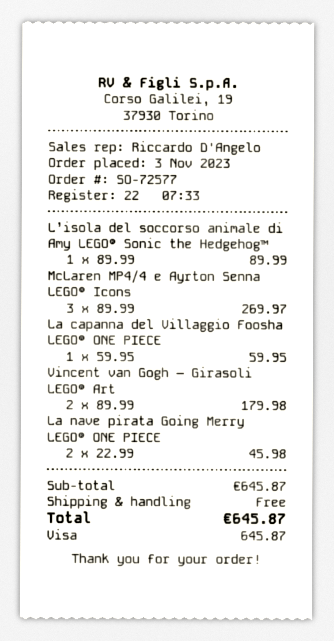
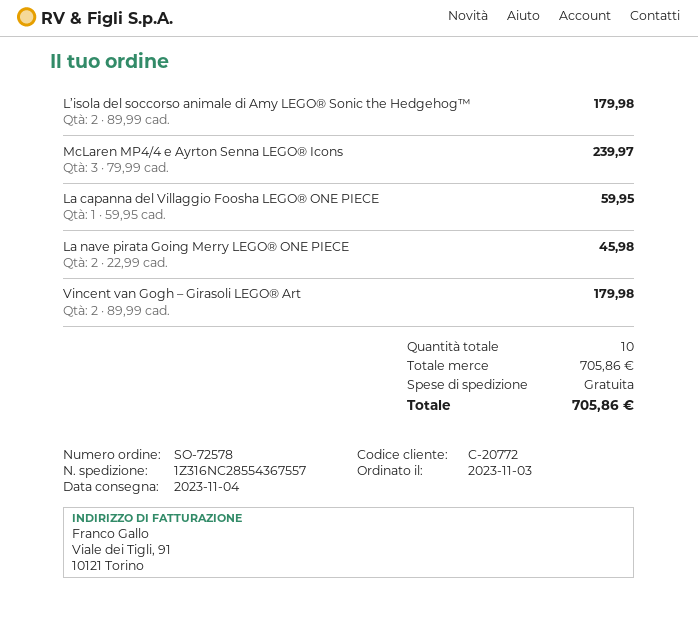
order number: SO-72577 -> SO-72578
L’isola del soccorso animale di Amy LEGO® Sonic the Hedgehog™: 1 x 89.99 = 89.99 -> 2 x 89.99 = 179.98
McLaren MP4/4 e Ayrton Senna LEGO® Icons: 3 x 89.99 = 269.97 -> 3 x 79.99 = 239.97
subtotal: 645.87 -> 705.86
total: 645.87 -> 705.86

